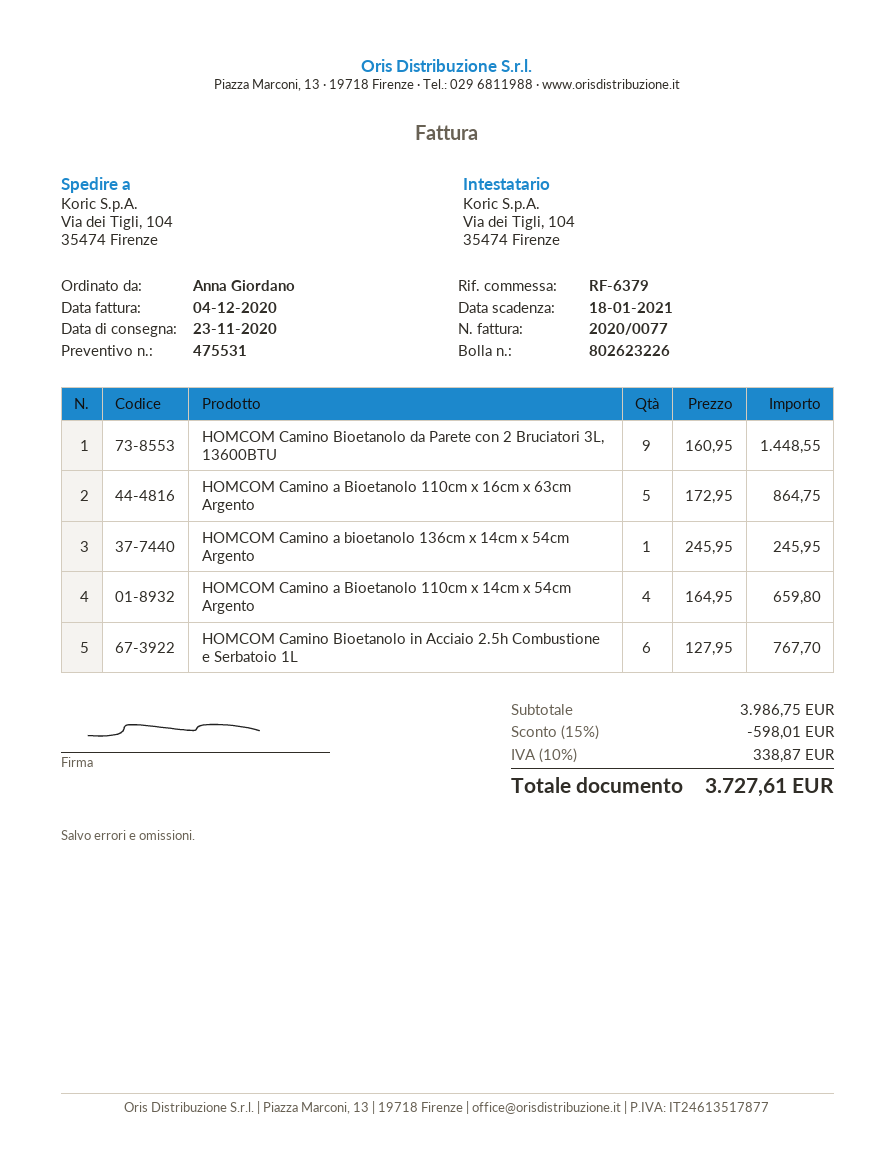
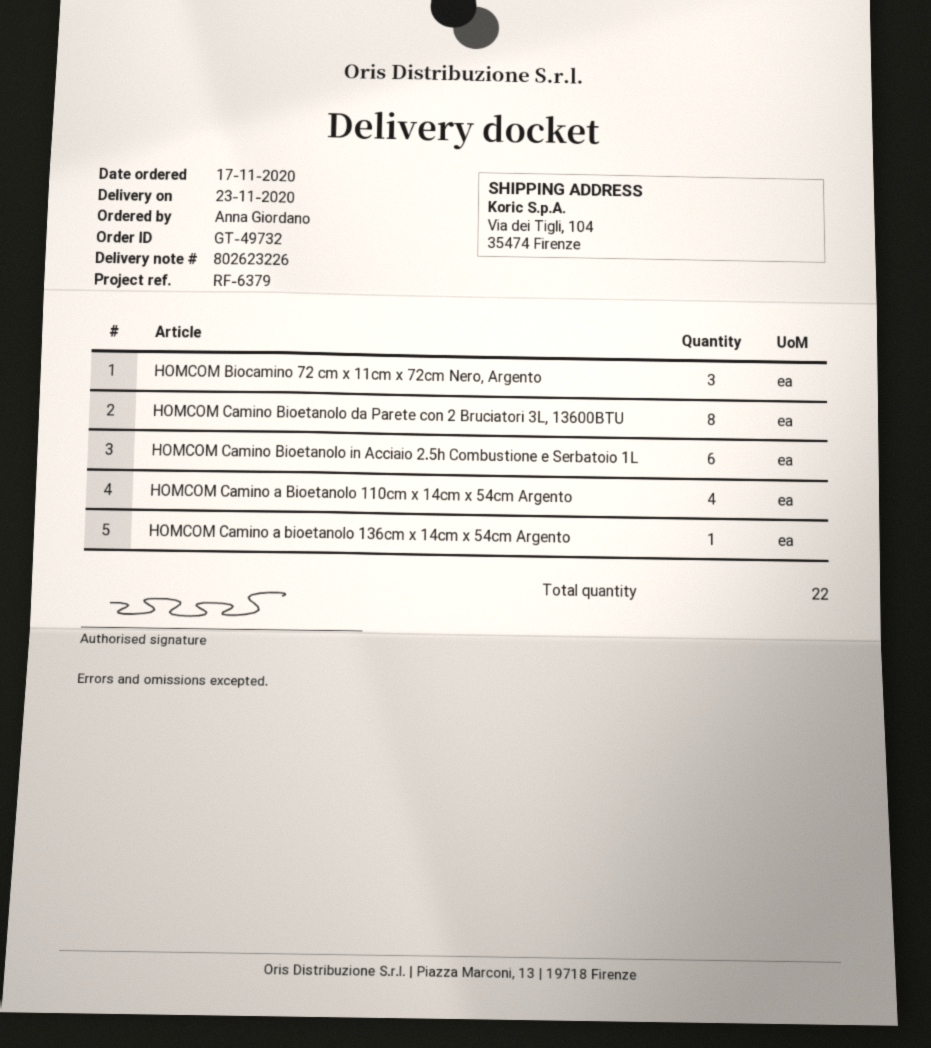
HOMCOM Camino Bioetanolo da Parete con 2 Bruciatori 3L, 13600BTU: 9 -> 8
HOMCOM Camino a Bioetanolo 110cm x 16cm x 63cm Argento: 5 -> none
HOMCOM Biocamino 72 cm x 11cm x 72cm Nero, Argento: none -> 3

